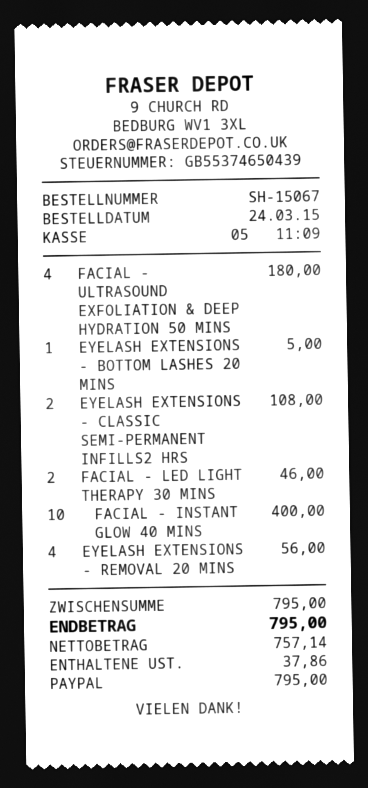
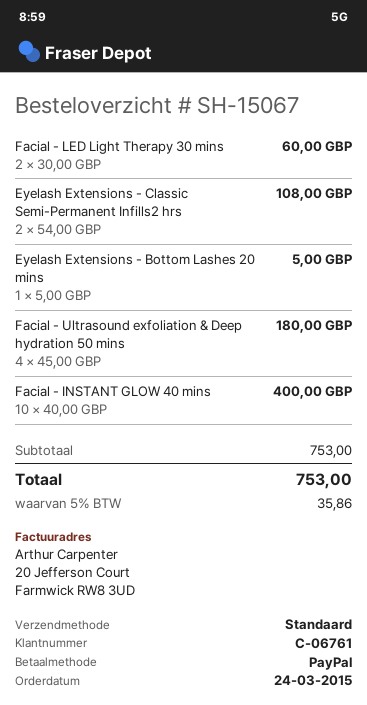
FACIAL - LED LIGHT THERAPY 30 MINS: 2 for 46.00 -> 2 for 60.00
EYELASH EXTENSIONS - REMOVAL 20 MINS: 4 for 56.00 -> none
subtotal: 795.00 -> 753.00
tax: 37.86 -> 35.86
total: 795.00 -> 753.00

